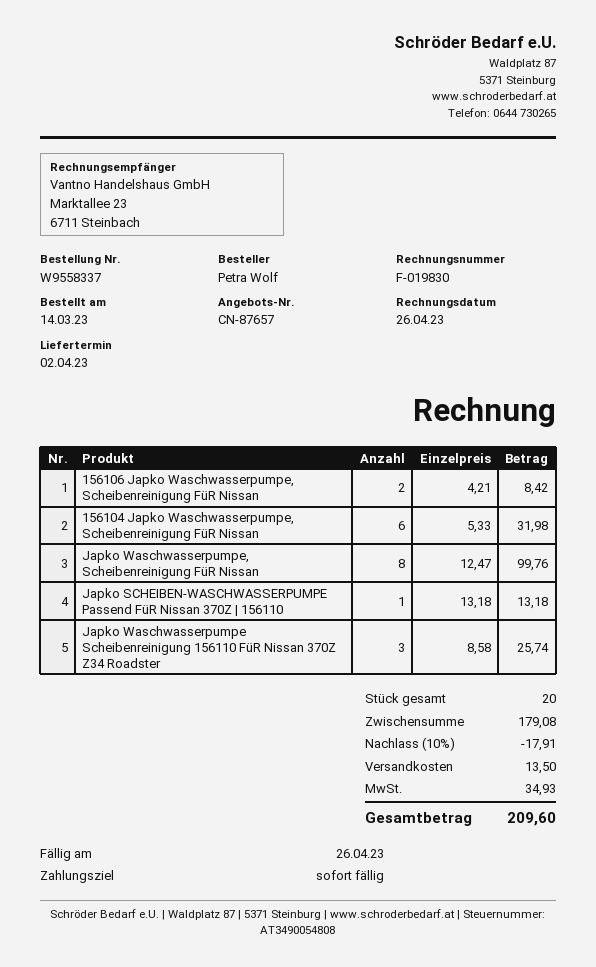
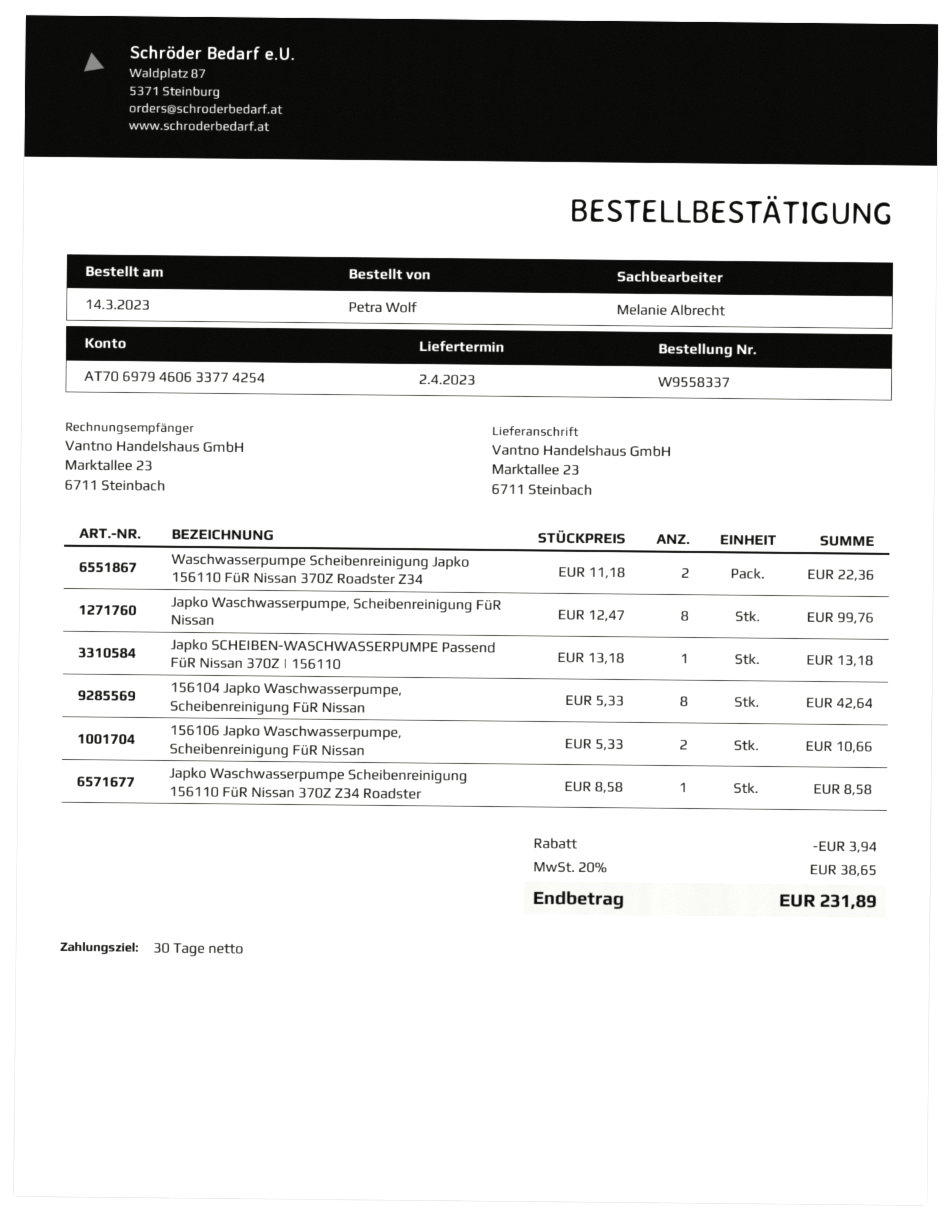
payment terms: on receipt -> 30 days
156106 Japko Waschwasserpumpe, Scheibenreinigung FüR Nissan: 2 x 4.21 = 8.42 -> 2 x 5.33 = 10.66
156104 Japko Waschwasserpumpe, Scheibenreinigung FüR Nissan: 6 x 5.33 = 31.98 -> 8 x 5.33 = 42.64
Japko Waschwasserpumpe Scheibenreinigung 156110 FüR Nissan 370Z Z34 Roadster: 3 x 8.58 = 25.74 -> 1 x 8.58 = 8.58
Waschwasserpumpe Scheibenreinigung Japko 156110 FüR Nissan 370Z Roadster Z34: none -> 2 x 11.18 = 22.36
discount: 17.91 -> 3.94
shipping: 13.50 -> none
tax: 34.93 -> 38.65
total: 209.60 -> 231.89

